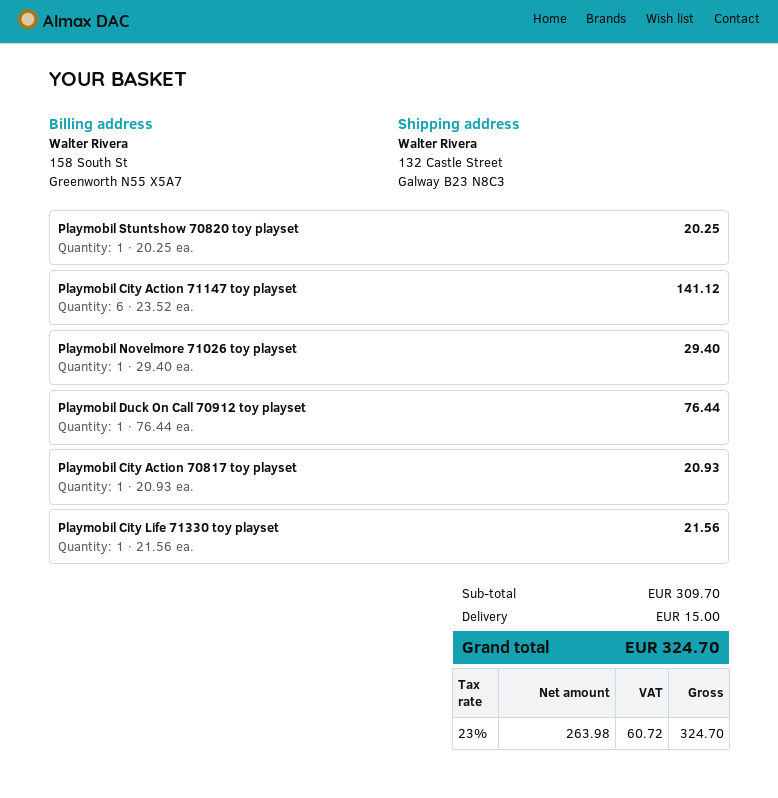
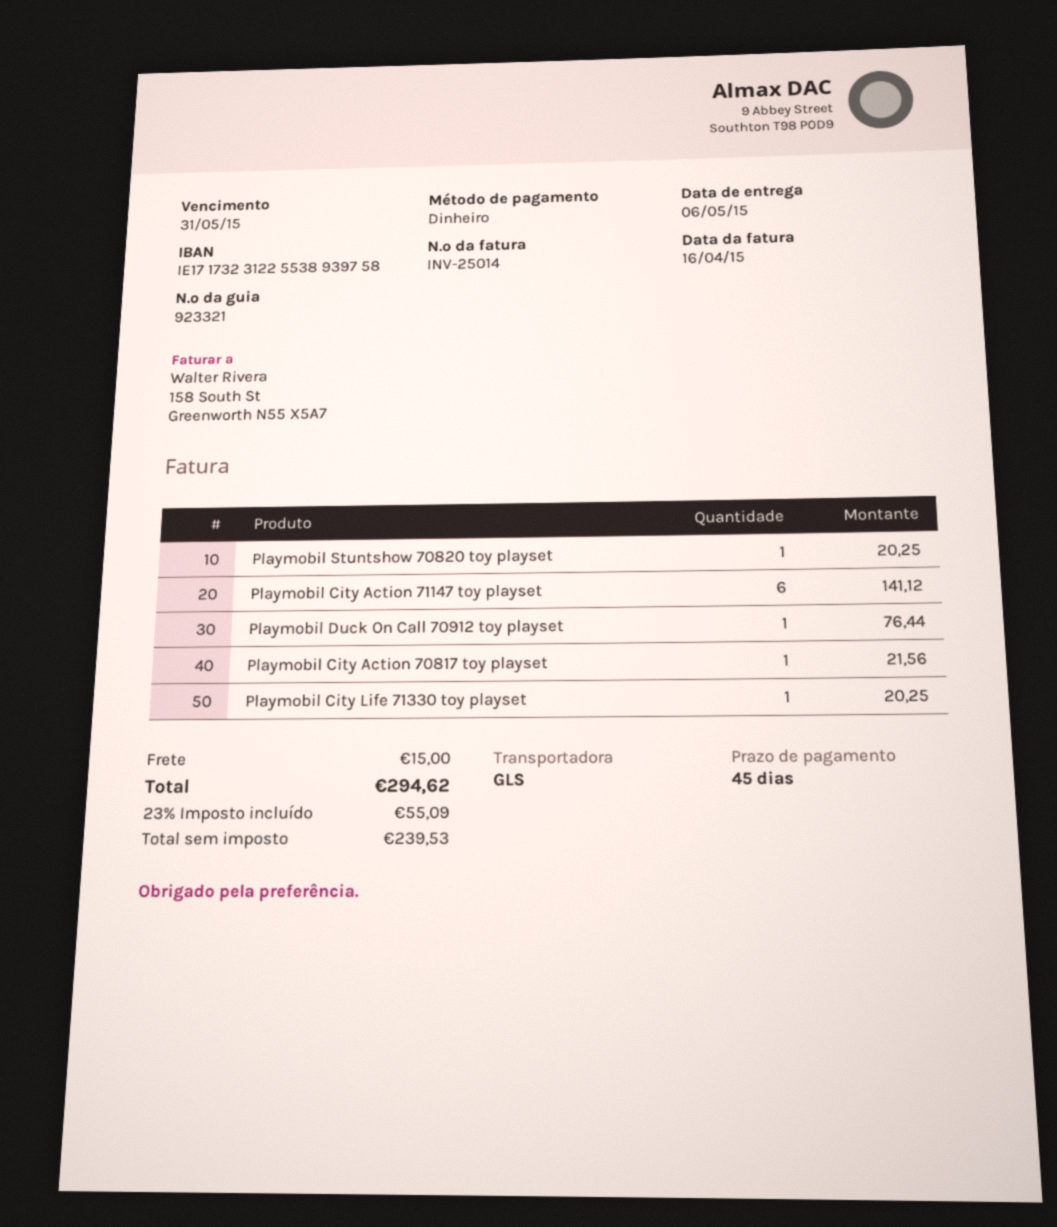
Playmobil Novelmore 71026 toy playset: 1 for 29.40 -> none
Playmobil City Action 70817 toy playset: 1 for 20.93 -> 1 for 21.56
Playmobil City Life 71330 toy playset: 1 for 21.56 -> 1 for 20.25
net: 263.98 -> 239.53
tax: 23% = 60.72 -> 23% = 55.09
total: 324.70 -> 294.62

